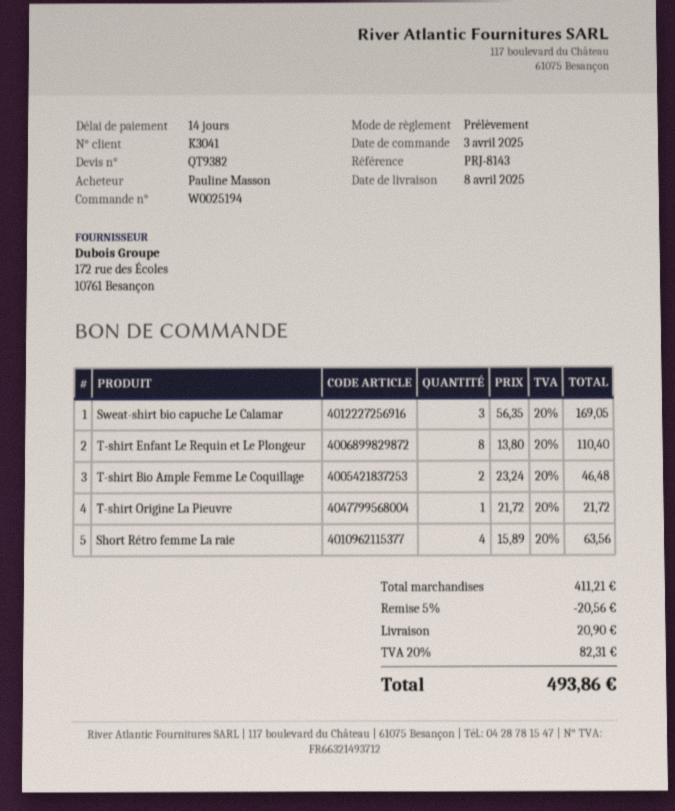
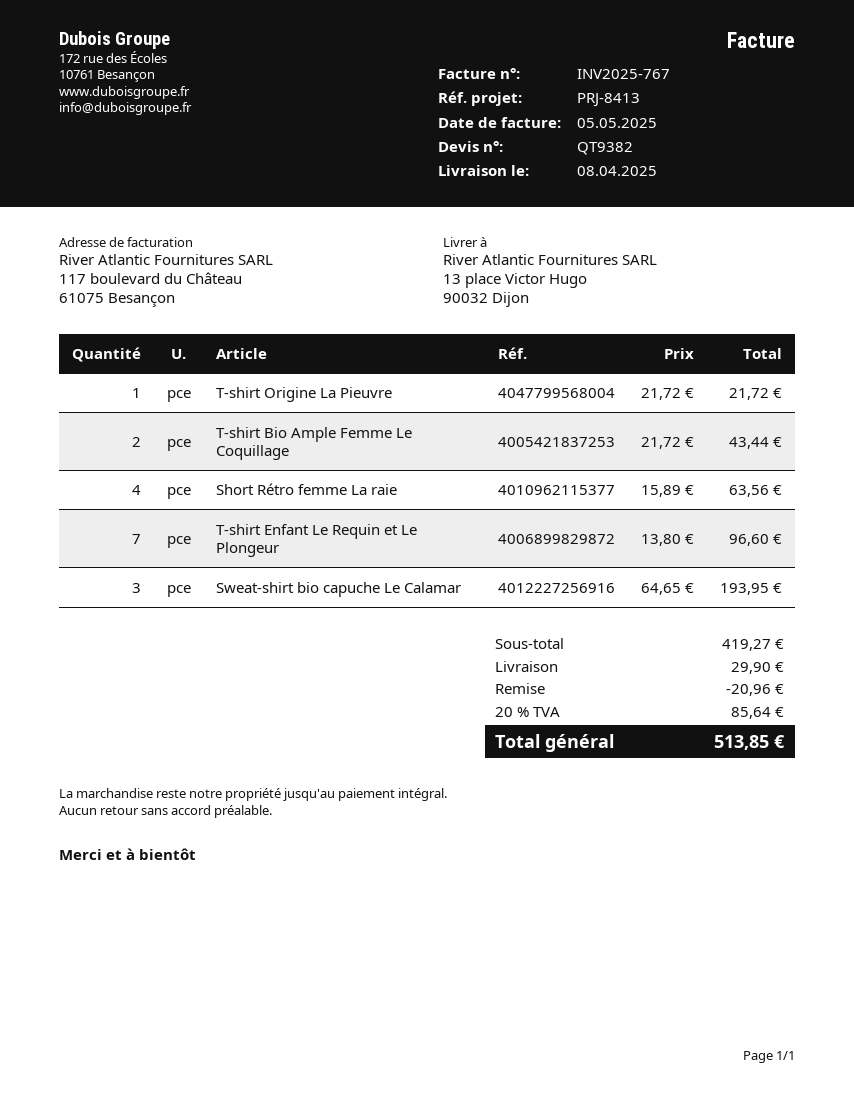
reference: PRJ-8143 -> PRJ-8413
Sweat-shirt bio capuche Le Calamar: 3 x 56.35 = 169.05 -> 3 x 64.65 = 193.95
T-shirt Enfant Le Requin et Le Plongeur: 8 x 13.80 = 110.40 -> 7 x 13.80 = 96.60
T-shirt Bio Ample Femme Le Coquillage: 2 x 23.24 = 46.48 -> 2 x 21.72 = 43.44
subtotal: 411.21 -> 419.27
discount: 20.56 -> 20.96
shipping: 20.90 -> 29.90
tax: 20% = 82.31 -> 20% = 85.64
total: 493.86 -> 513.85

